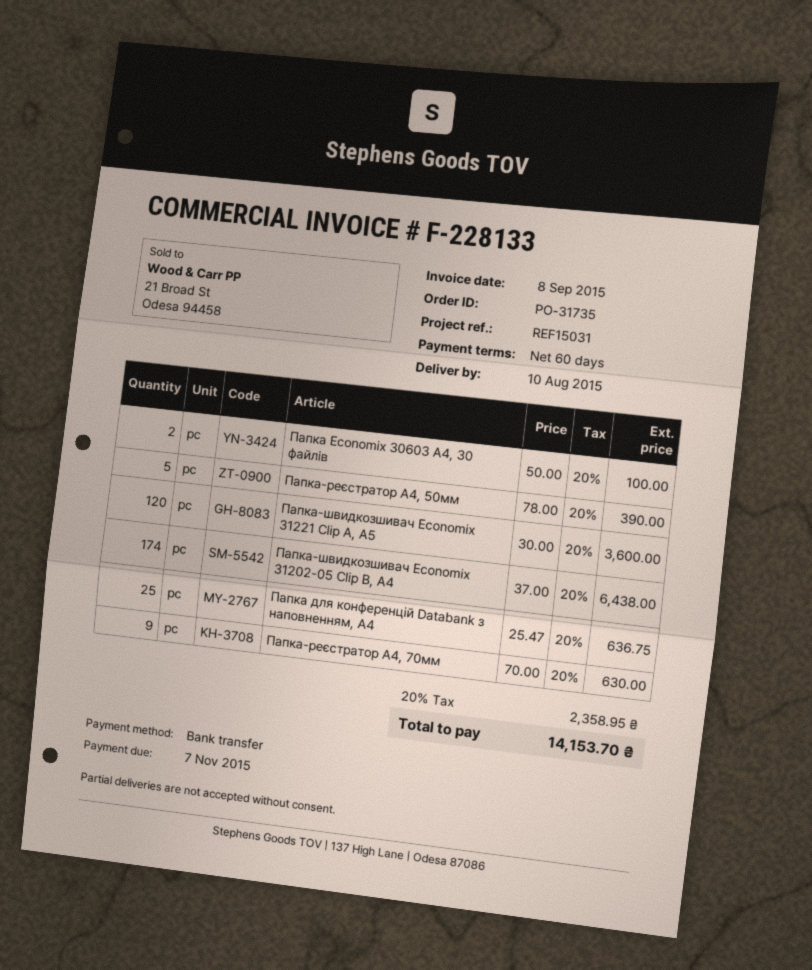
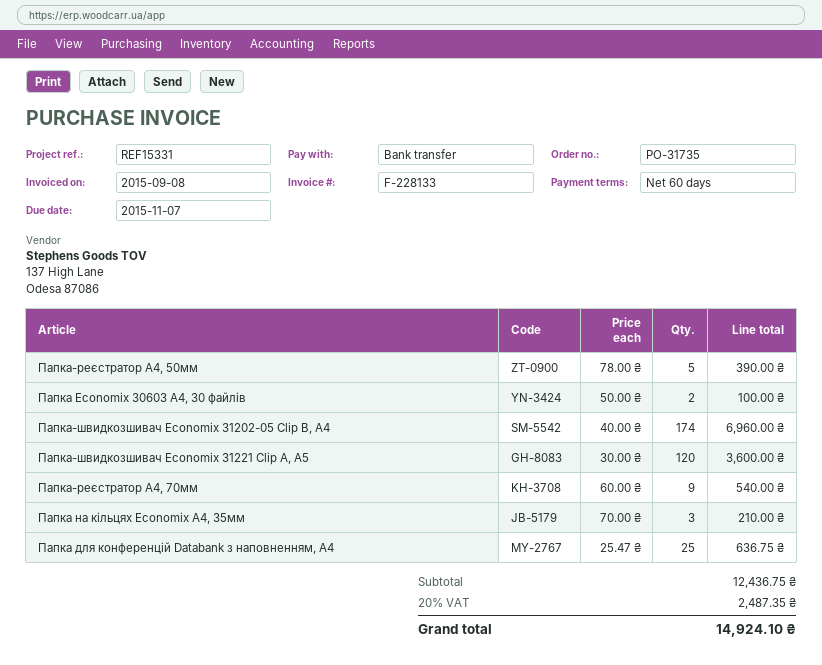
reference: REF15031 -> REF15331
Папка-швидкозшивач Economix 31202-05 Clip В, А4: 174 x 37.00 = 6438.00 -> 174 x 40.00 = 6960.00
Папка-реєстратор А4, 70мм: 9 x 70.00 = 630.00 -> 9 x 60.00 = 540.00
Папка на кільцях Economix А4, 35мм: none -> 3 x 70.00 = 210.00
tax: 20% = 2358.95 -> 20% = 2487.35
total: 14153.70 -> 14924.10

